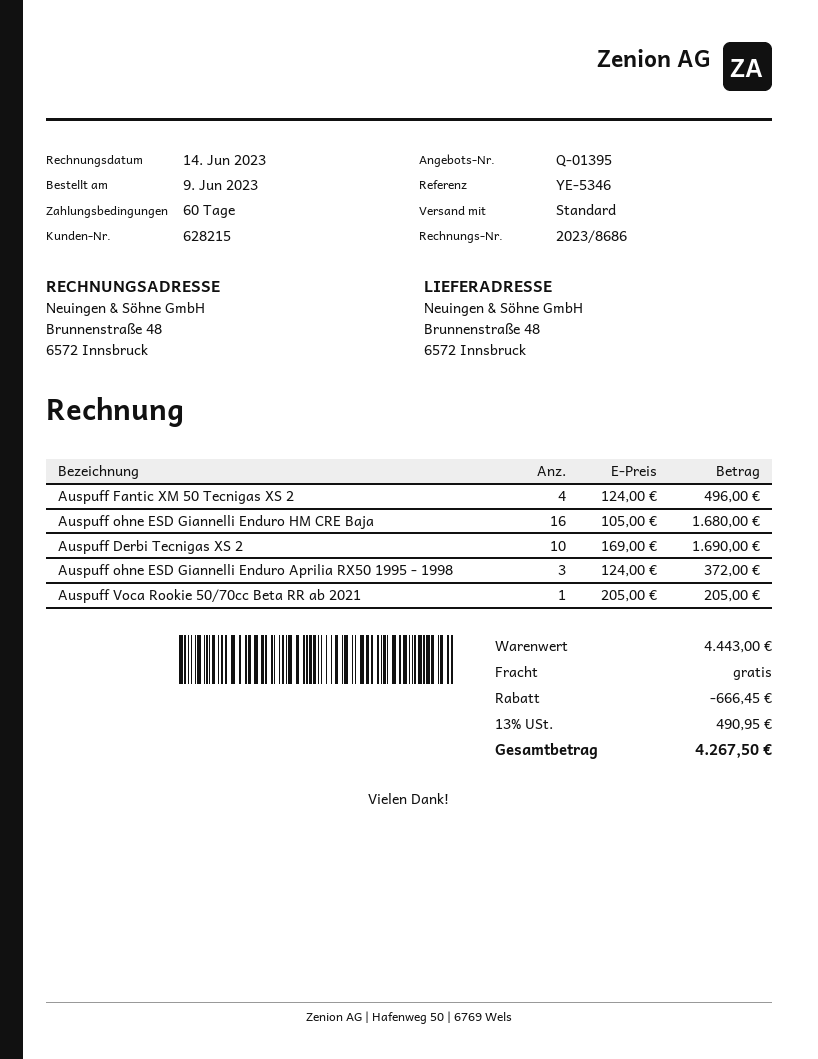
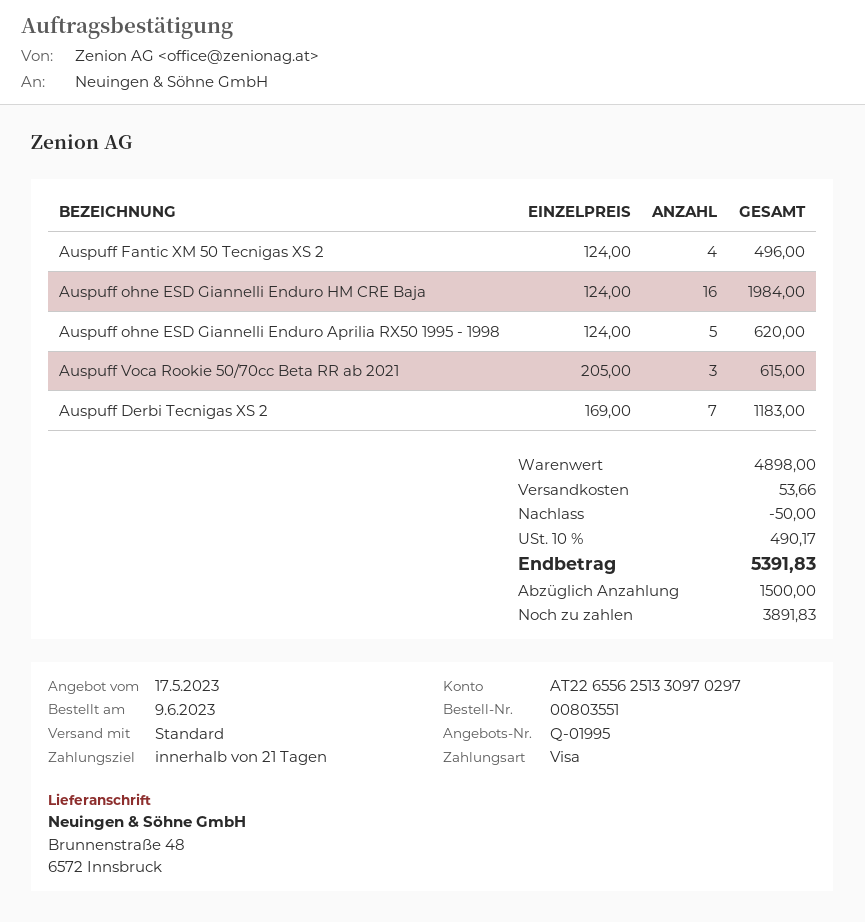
quote number: Q-01395 -> Q-01995
payment terms: 60 days -> 21 days
Auspuff ohne ESD Giannelli Enduro HM CRE Baja: 16 x 105.00 = 1680.00 -> 16 x 124.00 = 1984.00
Auspuff Derbi Tecnigas XS 2: 10 x 169.00 = 1690.00 -> 7 x 169.00 = 1183.00
Auspuff ohne ESD Giannelli Enduro Aprilia RX50 1995 - 1998: 3 x 124.00 = 372.00 -> 5 x 124.00 = 620.00
Auspuff Voca Rookie 50/70cc Beta RR ab 2021: 1 x 205.00 = 205.00 -> 3 x 205.00 = 615.00
subtotal: 4443.00 -> 4898.00
discount: 666.45 -> 50.00
shipping: 0.00 -> 53.66
tax: 13% = 490.95 -> 10% = 490.17
total: 4267.50 -> 5391.83

